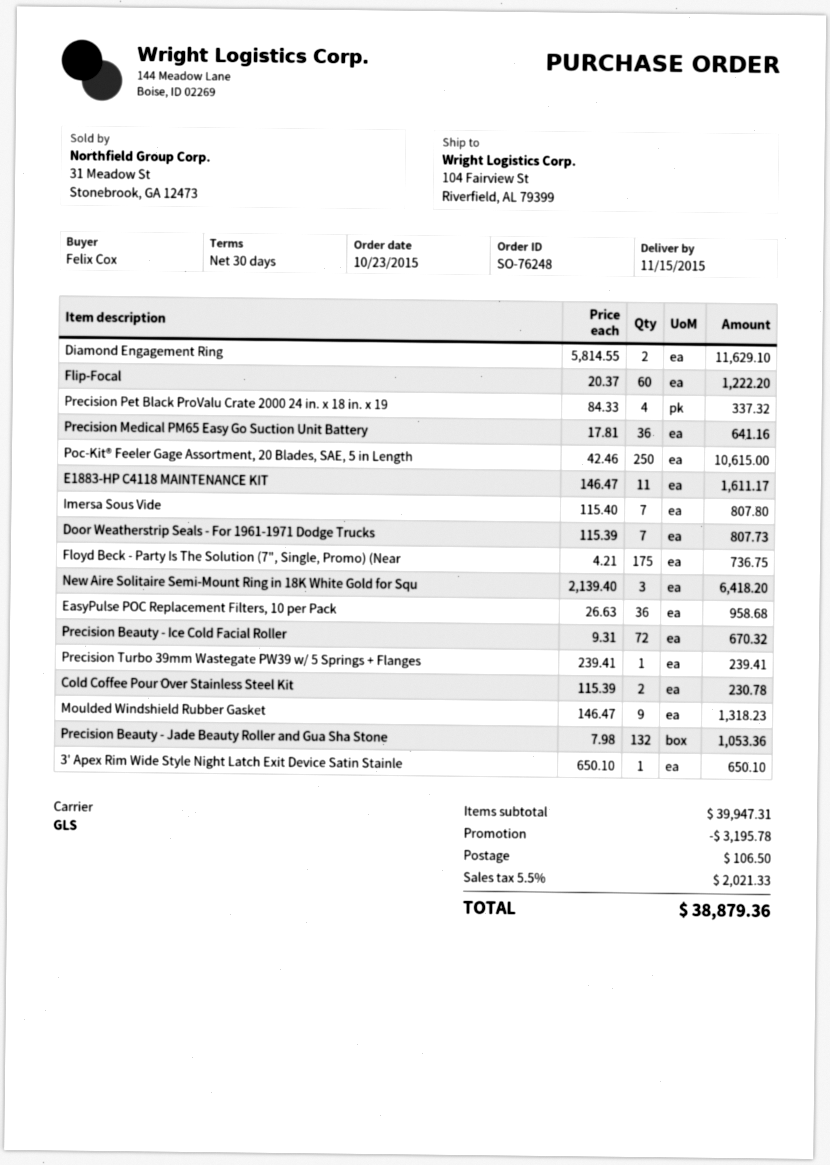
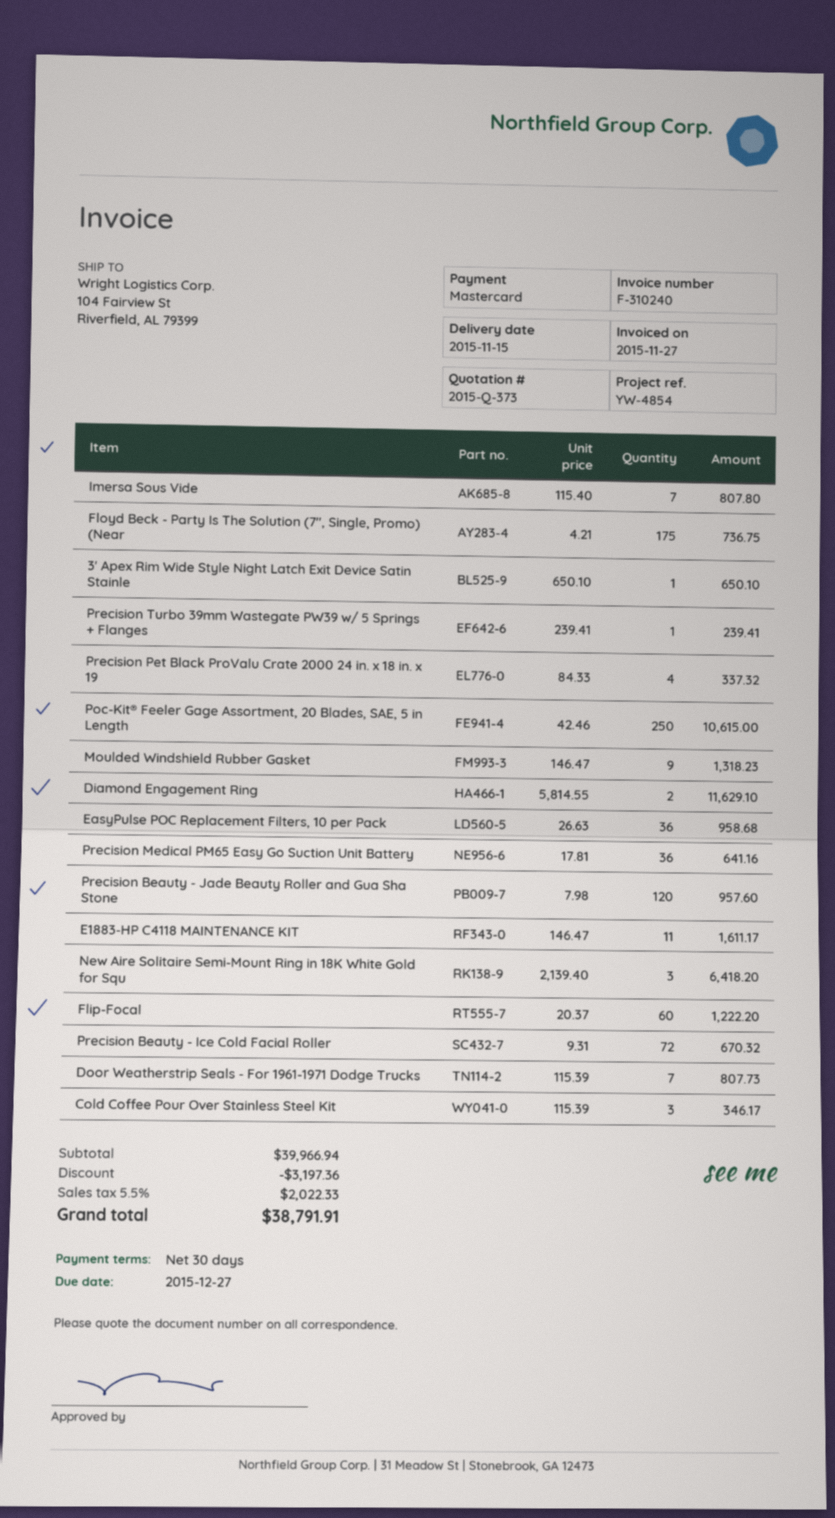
Cold Coffee Pour Over Stainless Steel Kit: 2 x 115.39 = 230.78 -> 3 x 115.39 = 346.17
Precision Beauty - Jade Beauty Roller and Gua Sha Stone: 132 x 7.98 = 1053.36 -> 120 x 7.98 = 957.60
subtotal: 39947.31 -> 39966.94
discount: 3195.78 -> 3197.36
shipping: 106.50 -> none
tax: 5.5% = 2021.33 -> 5.5% = 2022.33
total: 38879.36 -> 38791.91

